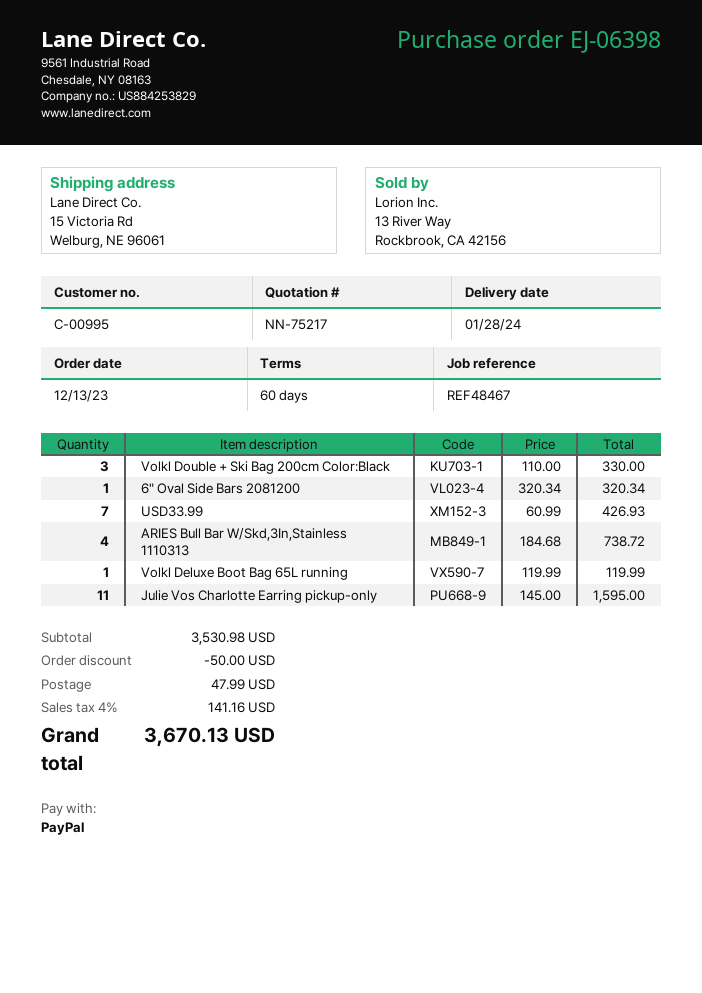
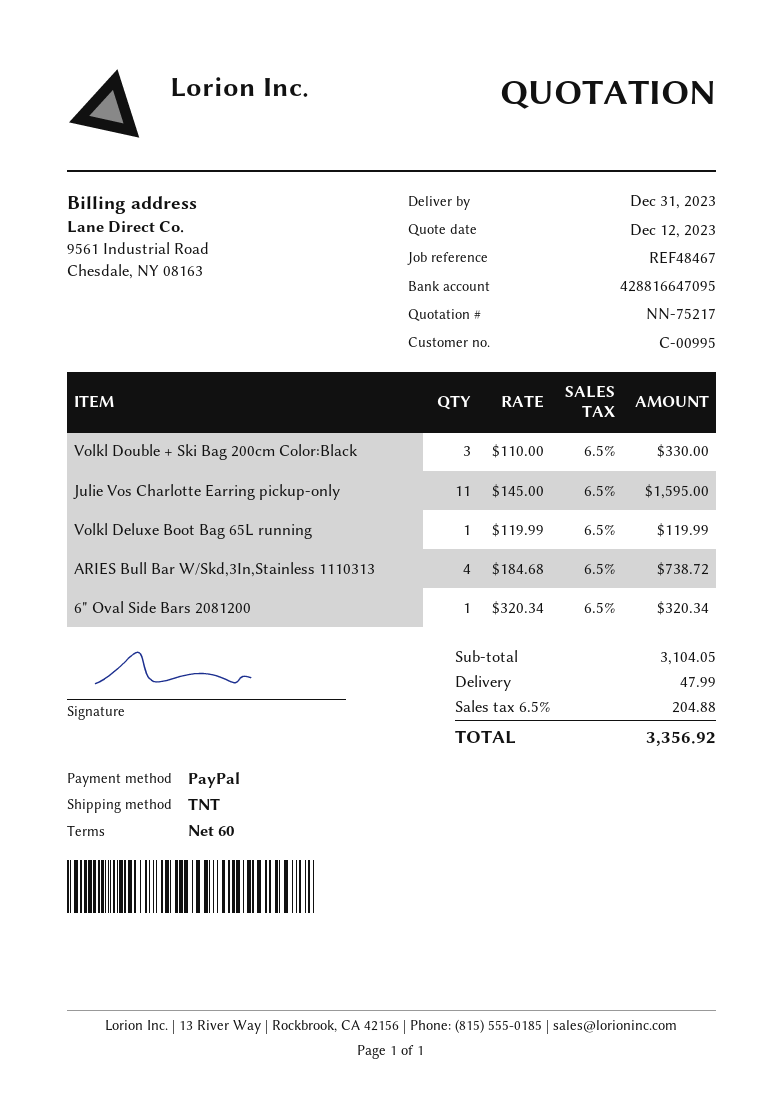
delivery date: 2024-01-28 -> 2023-12-31
USD33.99: 7 x 60.99 = 426.93 -> none
subtotal: 3530.98 -> 3104.05
discount: 50.00 -> none
tax: 4% = 141.16 -> 6.5% = 204.88
total: 3670.13 -> 3356.92

